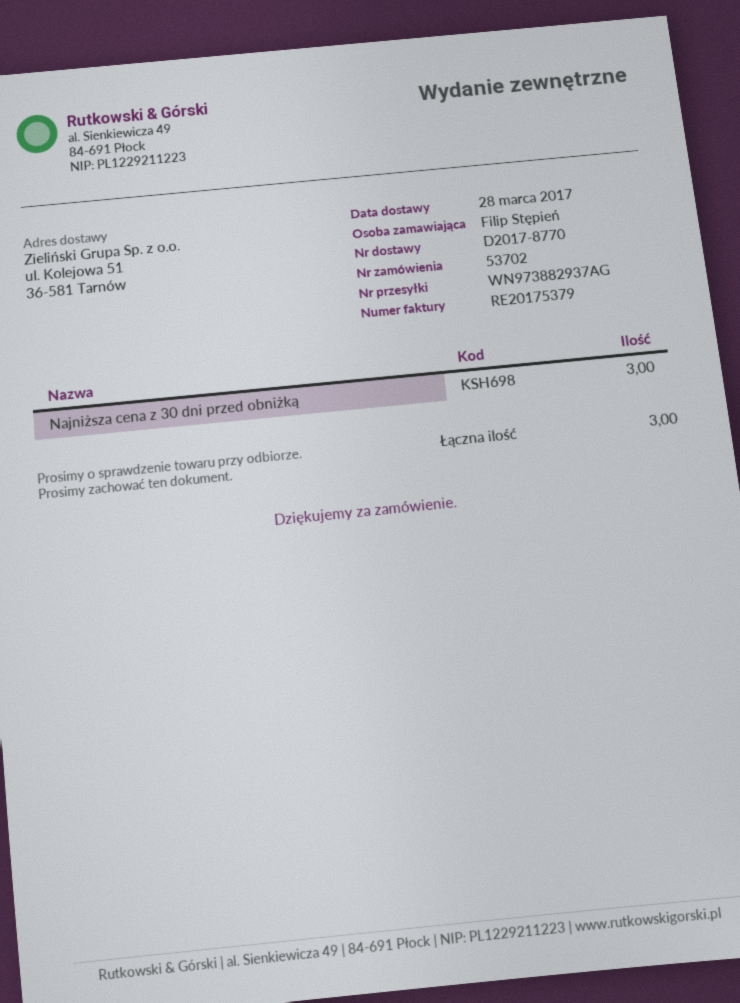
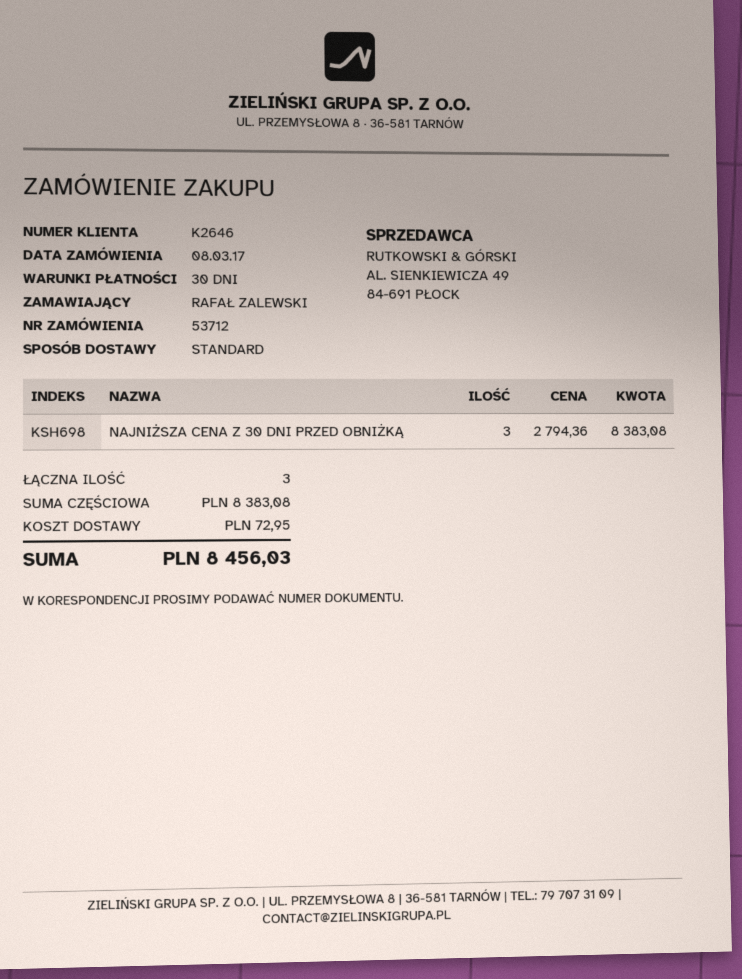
order number: 53702 -> 53712
ordered by: Filip Stępień -> RAFAŁ ZALEWSKI

